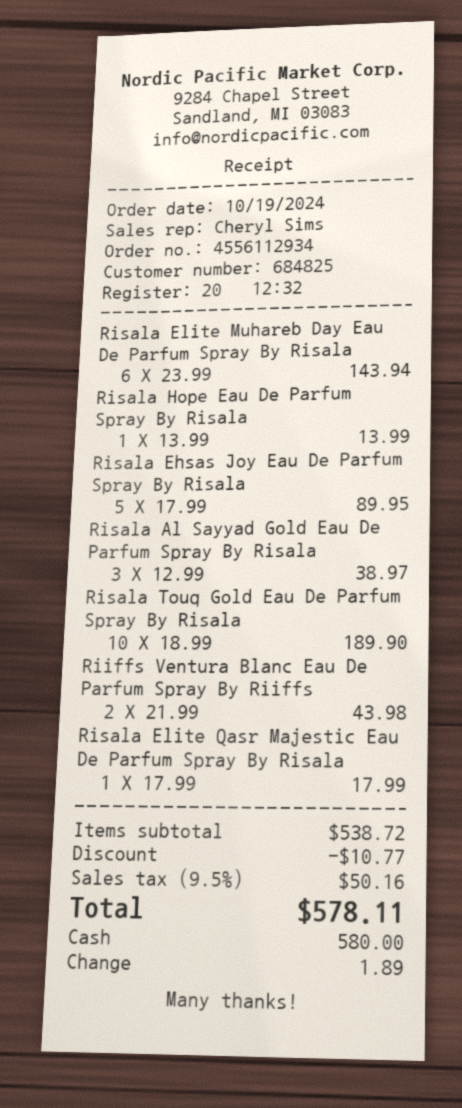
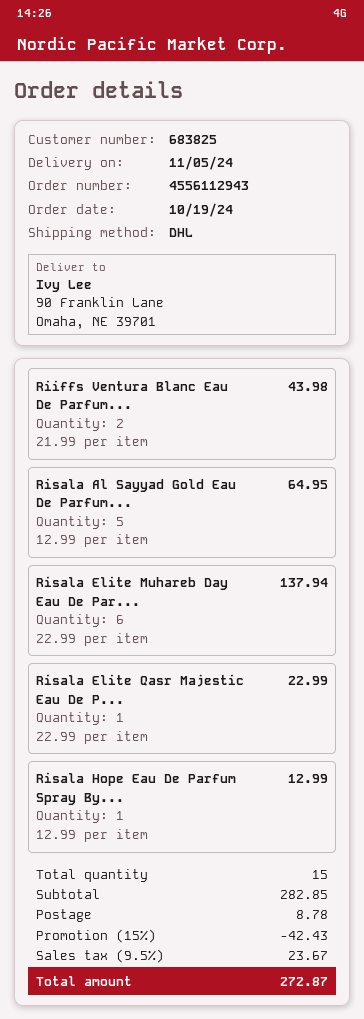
order number: 4556112934 -> 4556112943
customer number: 684825 -> 683825
Risala Elite Muhareb Day Eau De Parfum Spray By Risala: 6 x 23.99 = 143.94 -> 6 x 22.99 = 137.94
Risala Hope Eau De Parfum Spray By Risala: 1 x 13.99 = 13.99 -> 1 x 12.99 = 12.99
Risala Ehsas Joy Eau De Parfum Spray By Risala: 5 x 17.99 = 89.95 -> none
Risala Al Sayyad Gold Eau De Parfum Spray By Risala: 3 x 12.99 = 38.97 -> 5 x 12.99 = 64.95
Risala Touq Gold Eau De Parfum Spray By Risala: 10 x 18.99 = 189.90 -> none
Risala Elite Qasr Majestic Eau De Parfum Spray By Risala: 1 x 17.99 = 17.99 -> 1 x 22.99 = 22.99
subtotal: 538.72 -> 282.85
discount: 10.77 -> 42.43
shipping: none -> 8.78
tax: 9.5% = 50.16 -> 9.5% = 23.67
total: 578.11 -> 272.87

